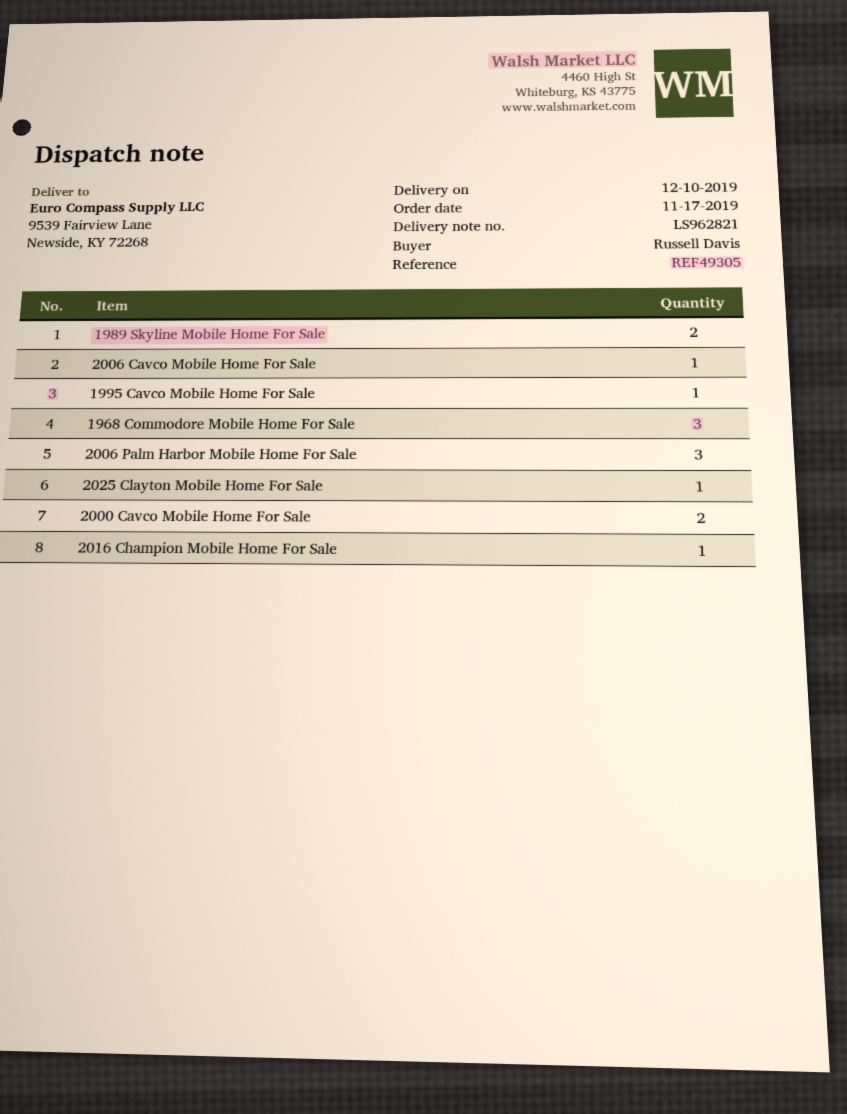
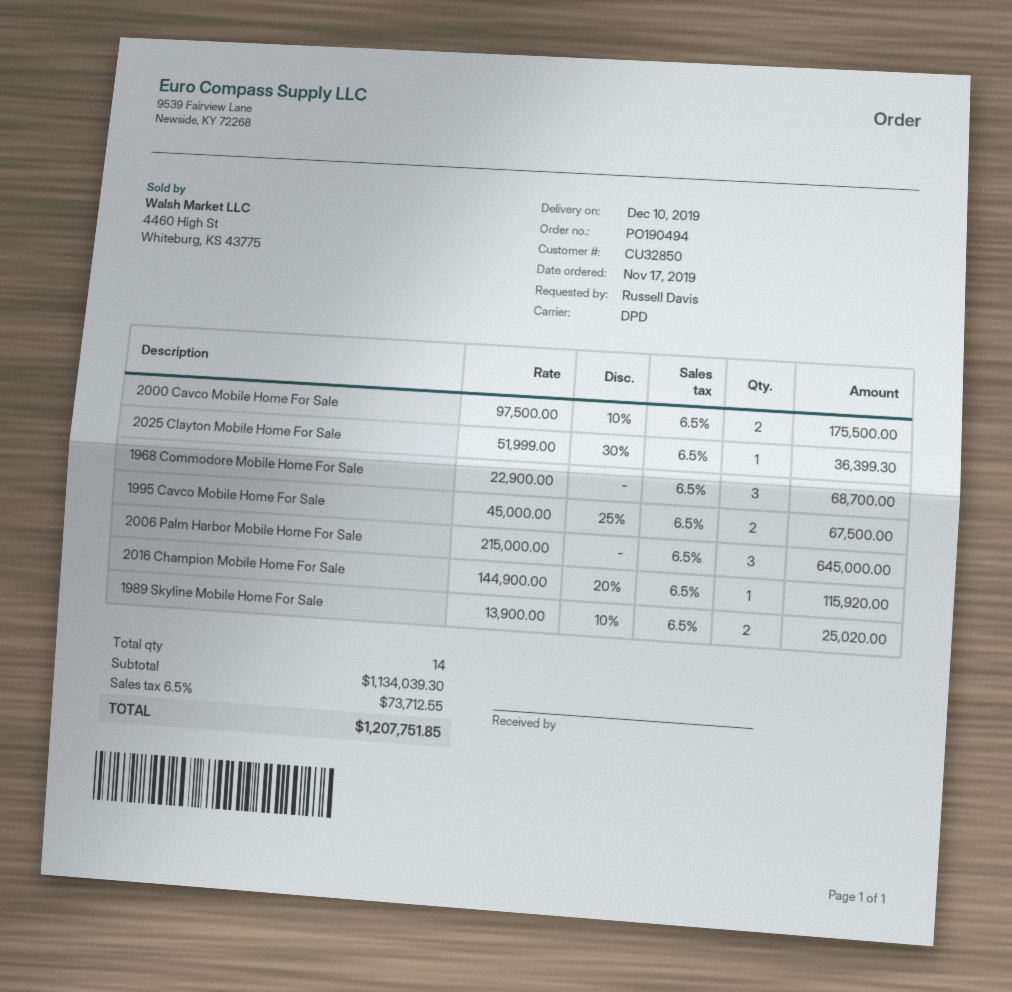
2006 Cavco Mobile Home For Sale: 1 -> none
1995 Cavco Mobile Home For Sale: 1 -> 2

